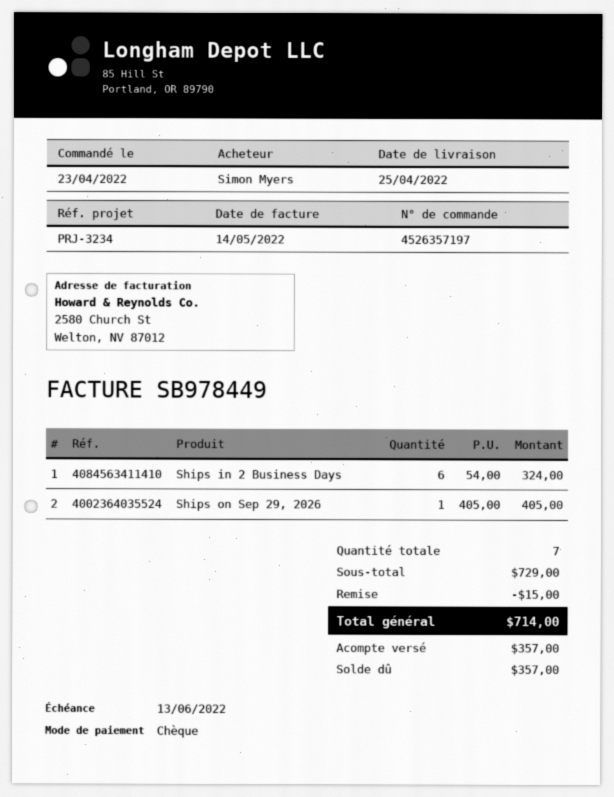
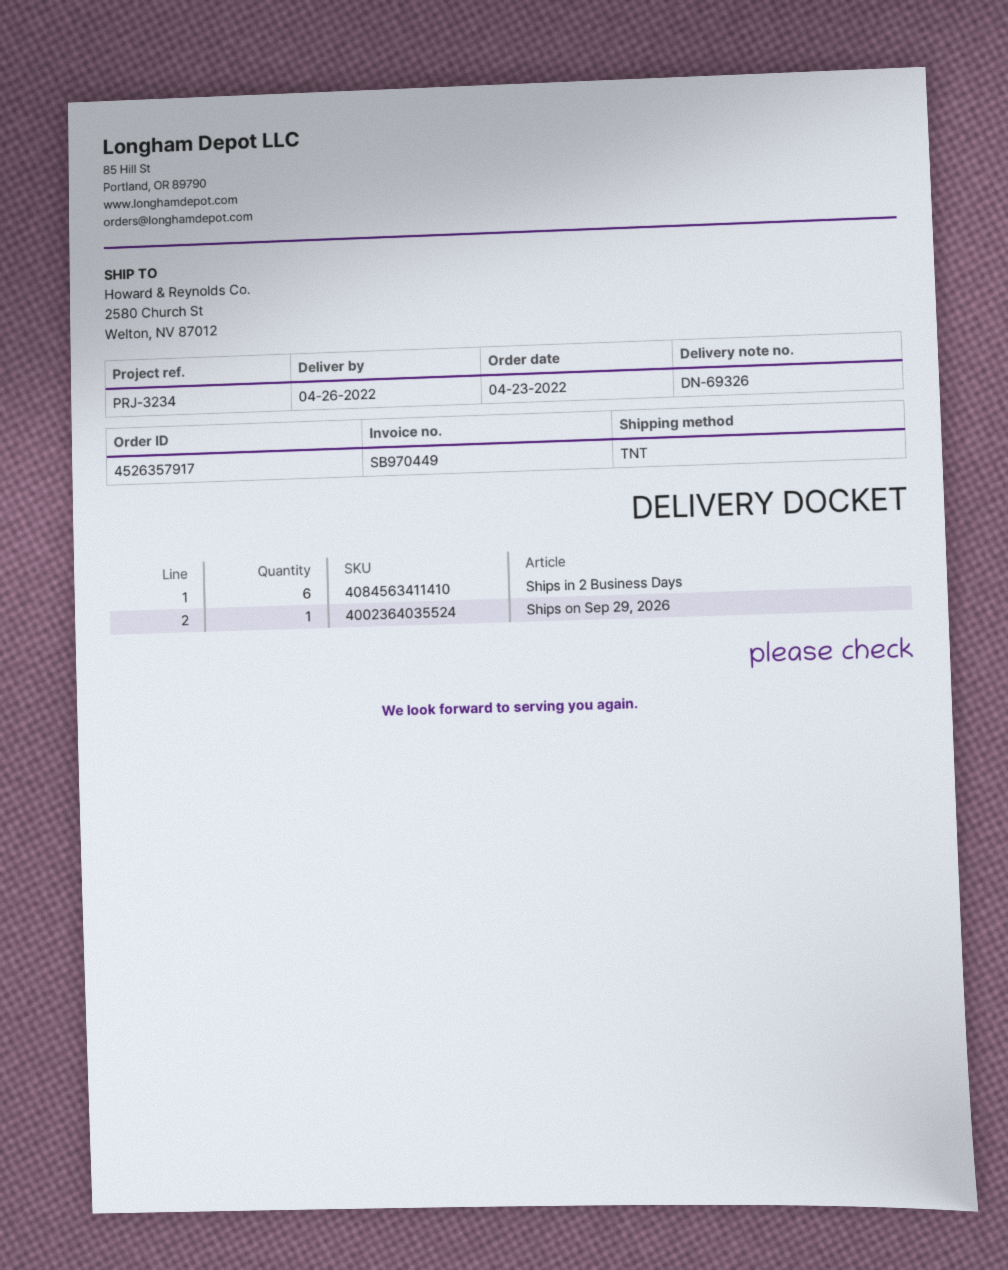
order number: 4526357197 -> 4526357917
delivery date: 2022-04-25 -> 2022-04-26
invoice number: SB978449 -> SB970449

